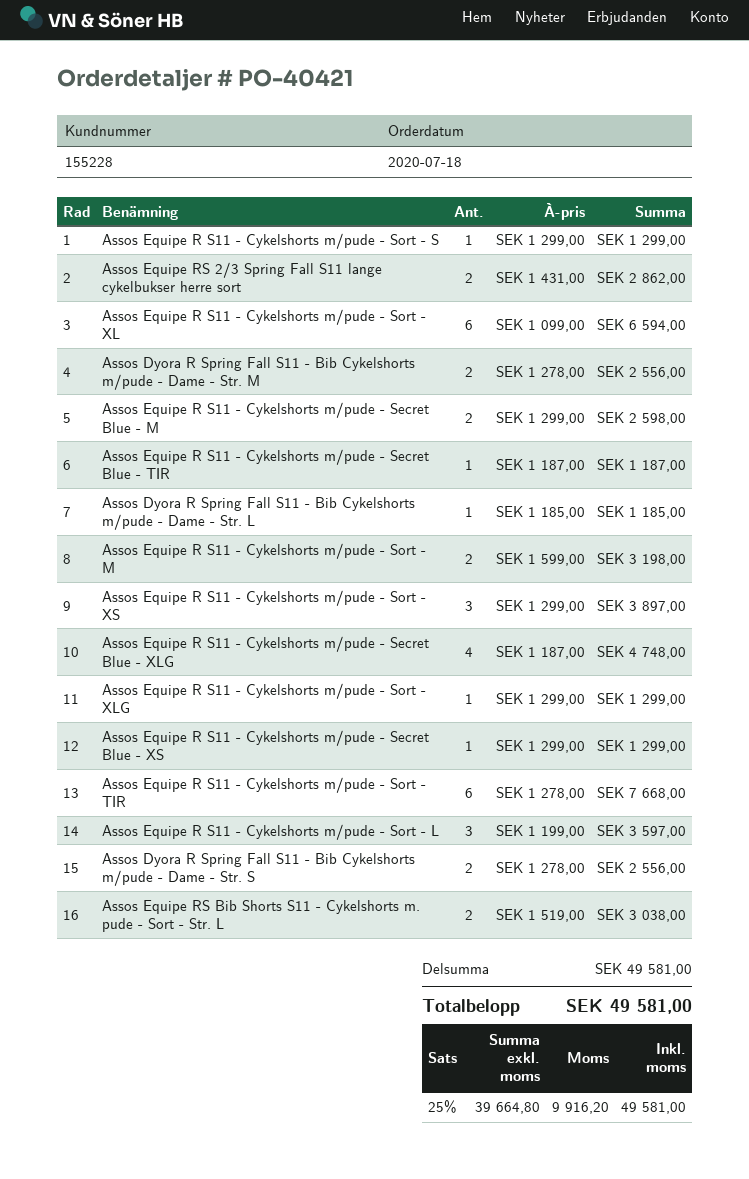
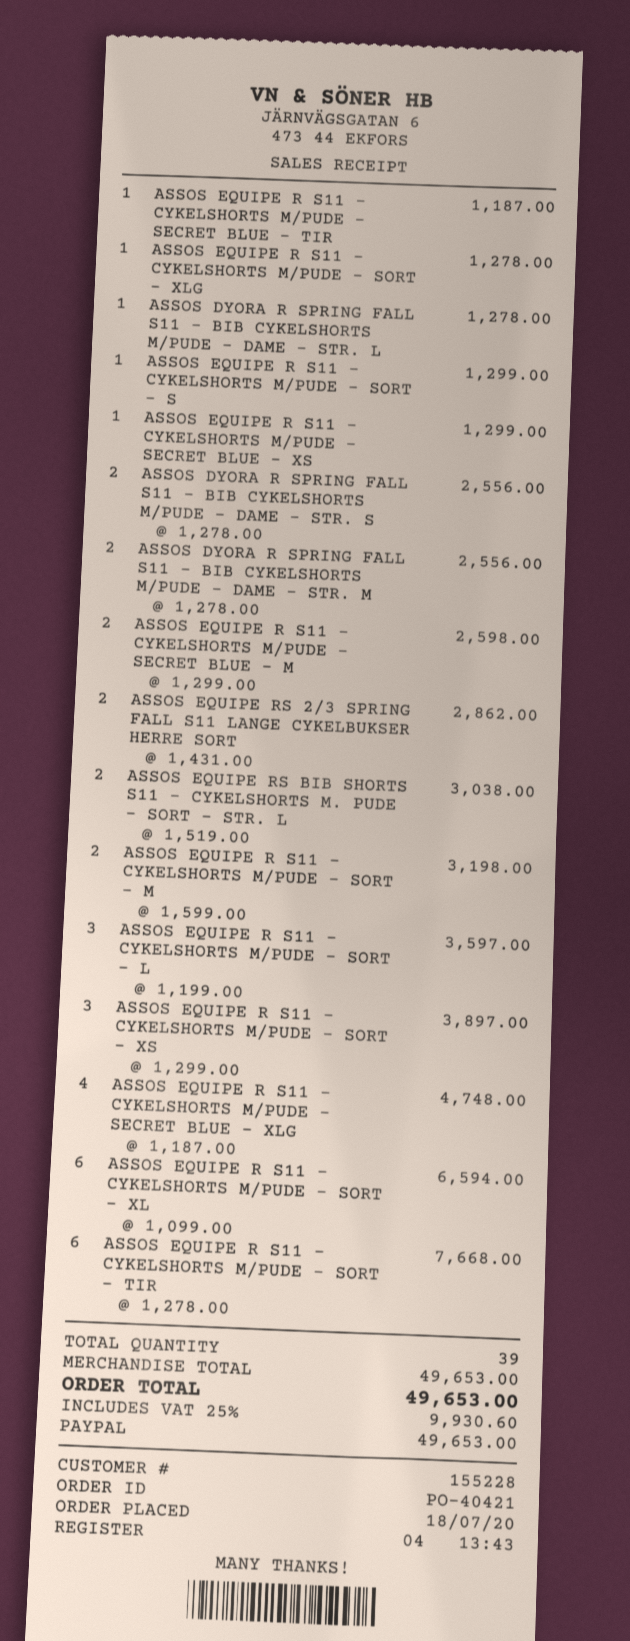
Assos Dyora R Spring Fall S11 - Bib Cykelshorts m/pude - Dame - Str. L: 1 x 1185.00 = 1185.00 -> 1 x 1278.00 = 1278.00
Assos Equipe R S11 - Cykelshorts m/pude - Sort - XLG: 1 x 1299.00 = 1299.00 -> 1 x 1278.00 = 1278.00
subtotal: 49581.00 -> 49653.00
tax: 25% = 9916.20 -> 25% = 9930.60
total: 49581.00 -> 49653.00

